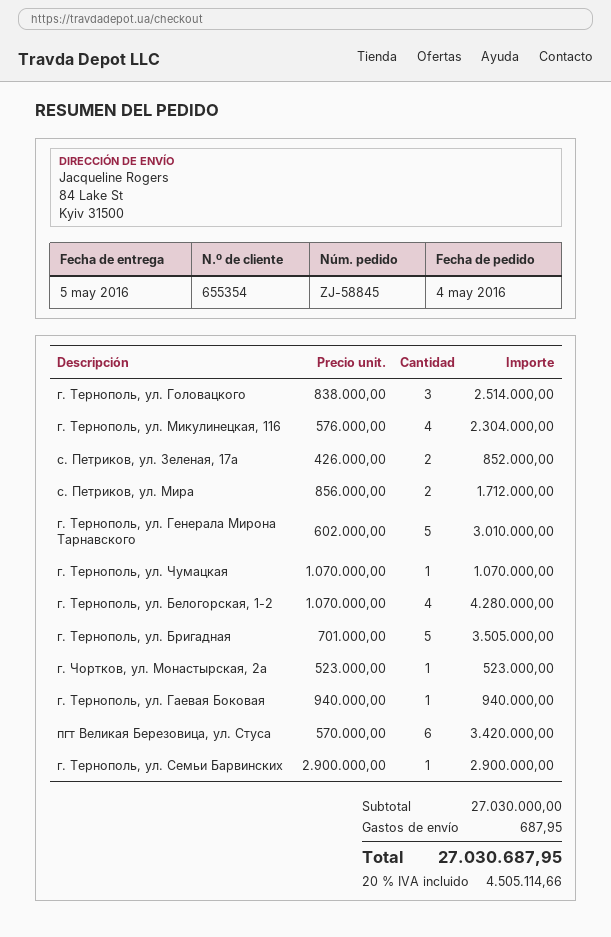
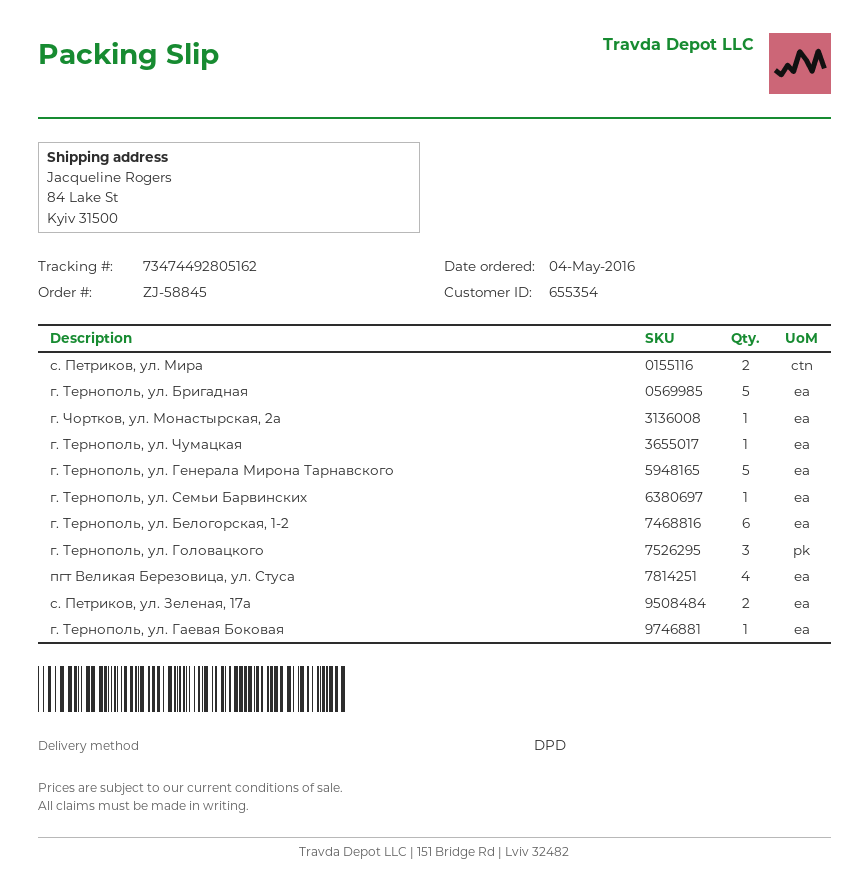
г. Тернополь, ул. Микулинецкая, 116: 4 -> none
г. Тернополь, ул. Белогорская, 1-2: 4 -> 6
пгт Великая Березовица, ул. Стуса: 6 -> 4

